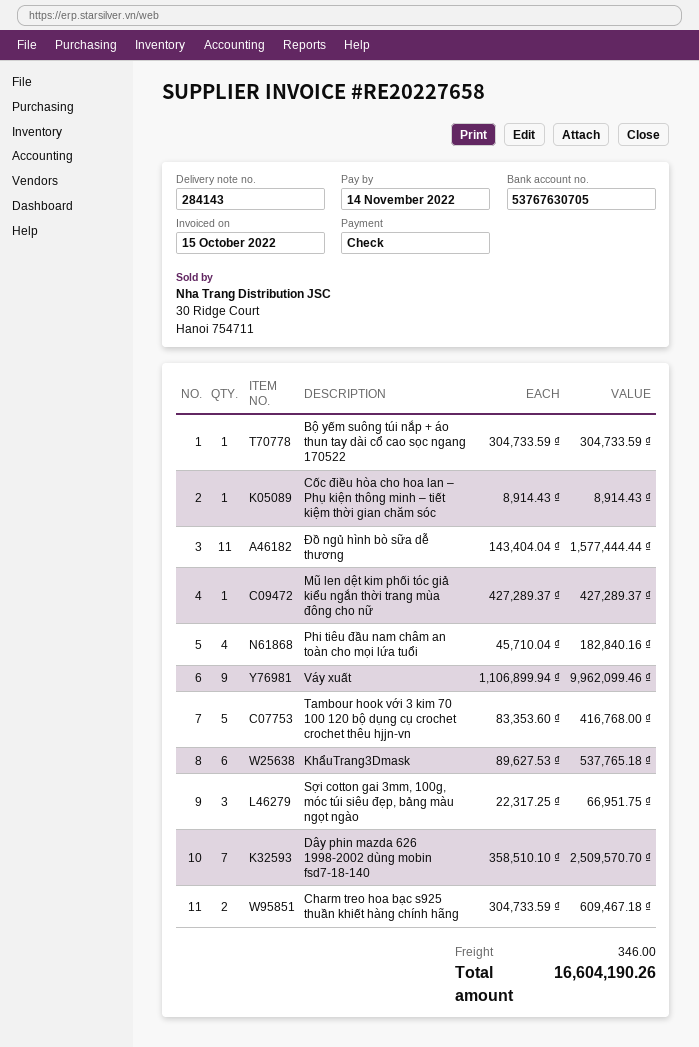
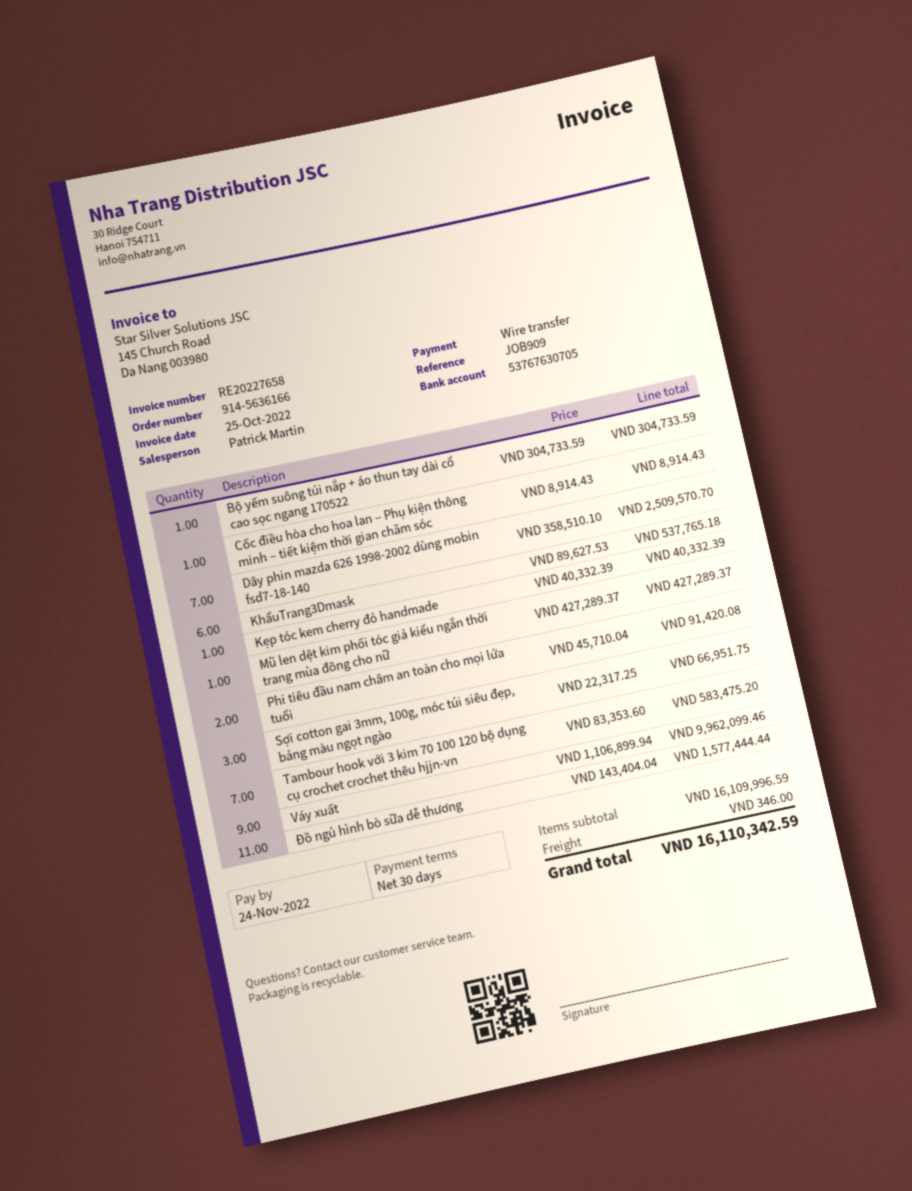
invoice date: 2022-10-15 -> 2022-10-25
due date: 2022-11-14 -> 2022-11-24
payment method: cheque -> bank transfer
Phi tiêu đầu nam châm an toàn cho mọi lứa tuổi: 4 x 45710.04 = 182840.16 -> 2 x 45710.04 = 91420.08
Tambour hook với 3 kim 70 100 120 bộ dụng cụ crochet crochet thêu hjjn-vn: 5 x 83353.60 = 416768.00 -> 7 x 83353.60 = 583475.20
Charm treo hoa bạc s925 thuần khiết hàng chính hãng: 2 x 304733.59 = 609467.18 -> none
Kẹp tóc kem cherry đỏ handmade: none -> 1 x 40332.39 = 40332.39
total: 16604190.26 -> 16110342.59

